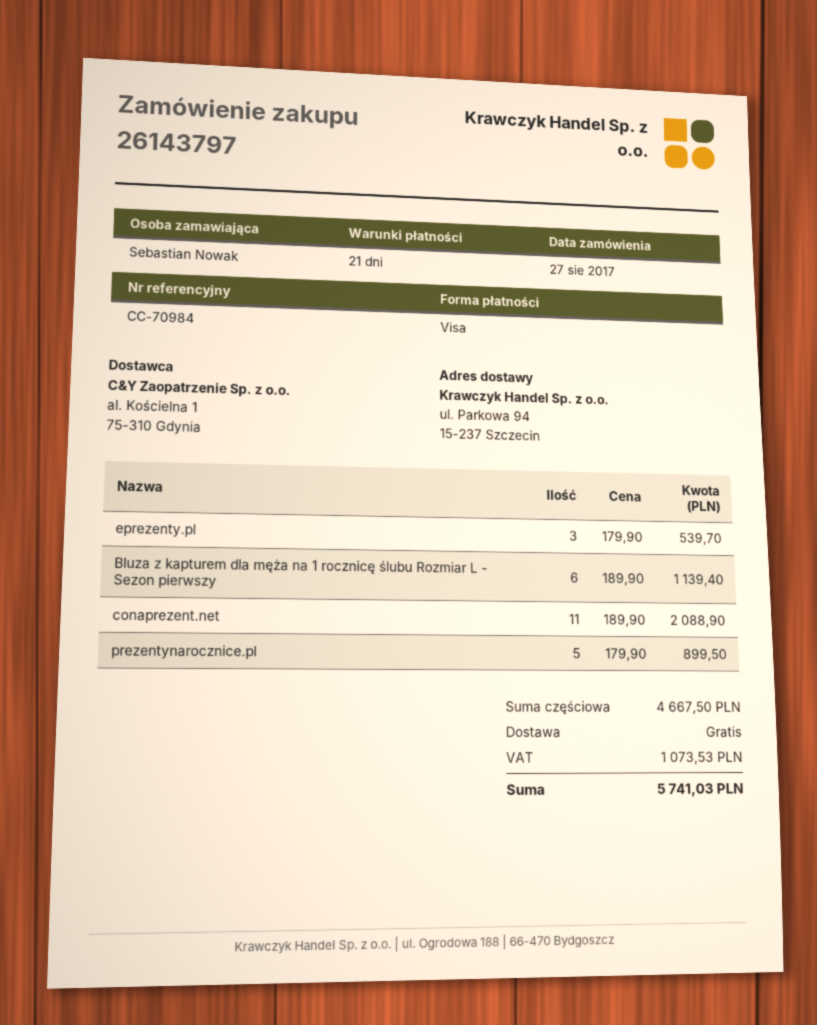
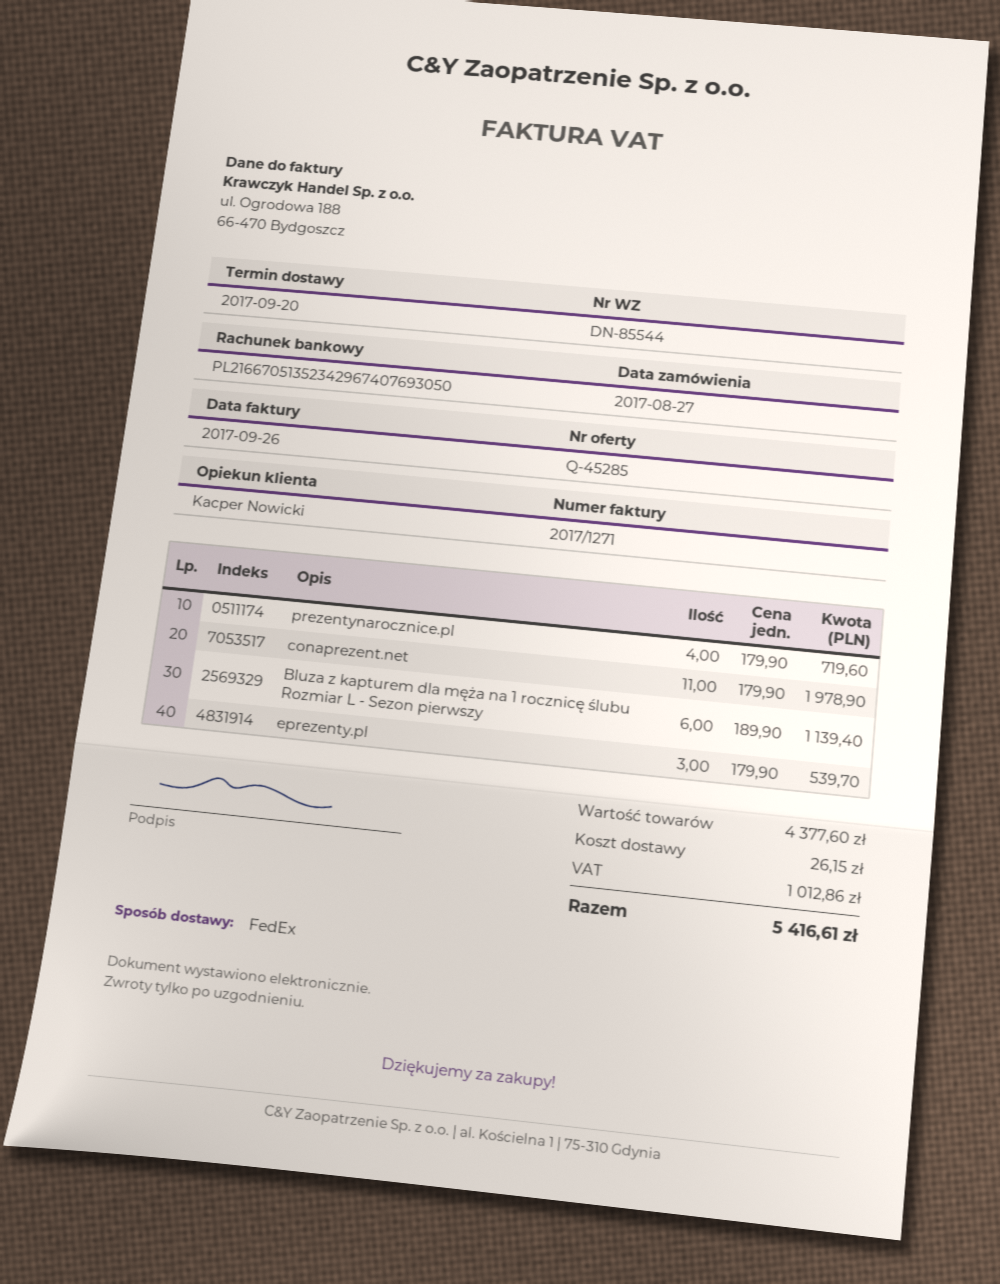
conaprezent.net: 11 x 189.90 = 2088.90 -> 11 x 179.90 = 1978.90
prezentynarocznice.pl: 5 x 179.90 = 899.50 -> 4 x 179.90 = 719.60
subtotal: 4667.50 -> 4377.60
shipping: 0.00 -> 26.15
tax: 1073.53 -> 1012.86
total: 5741.03 -> 5416.61

